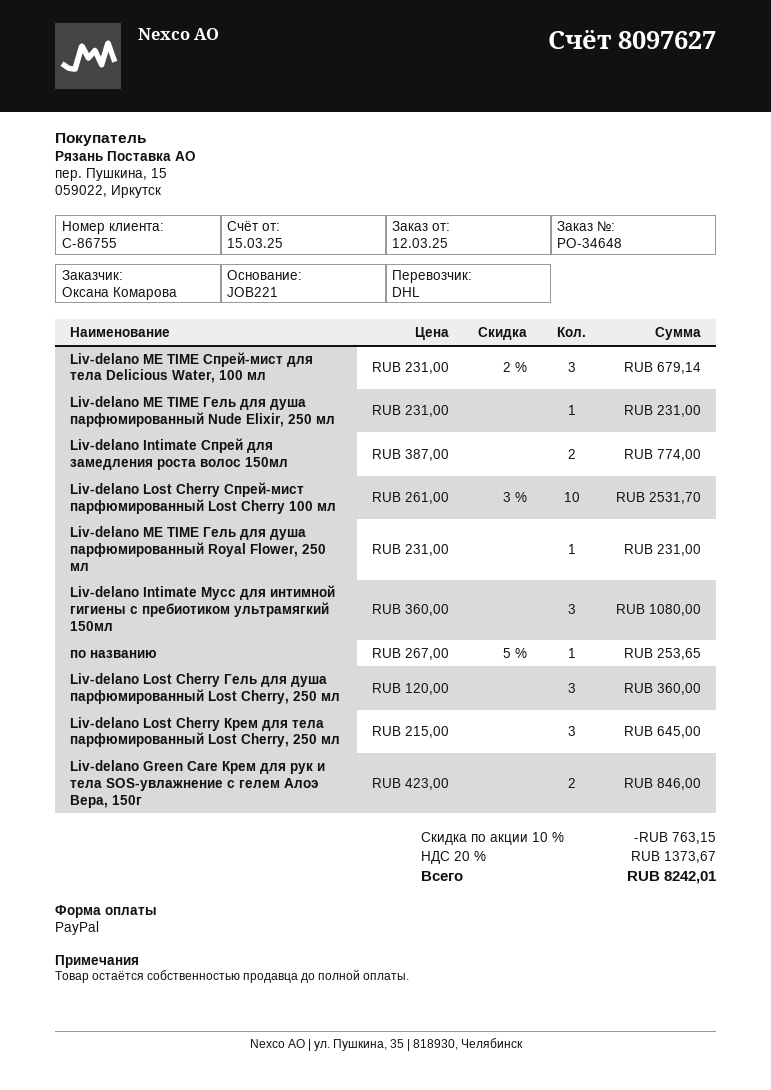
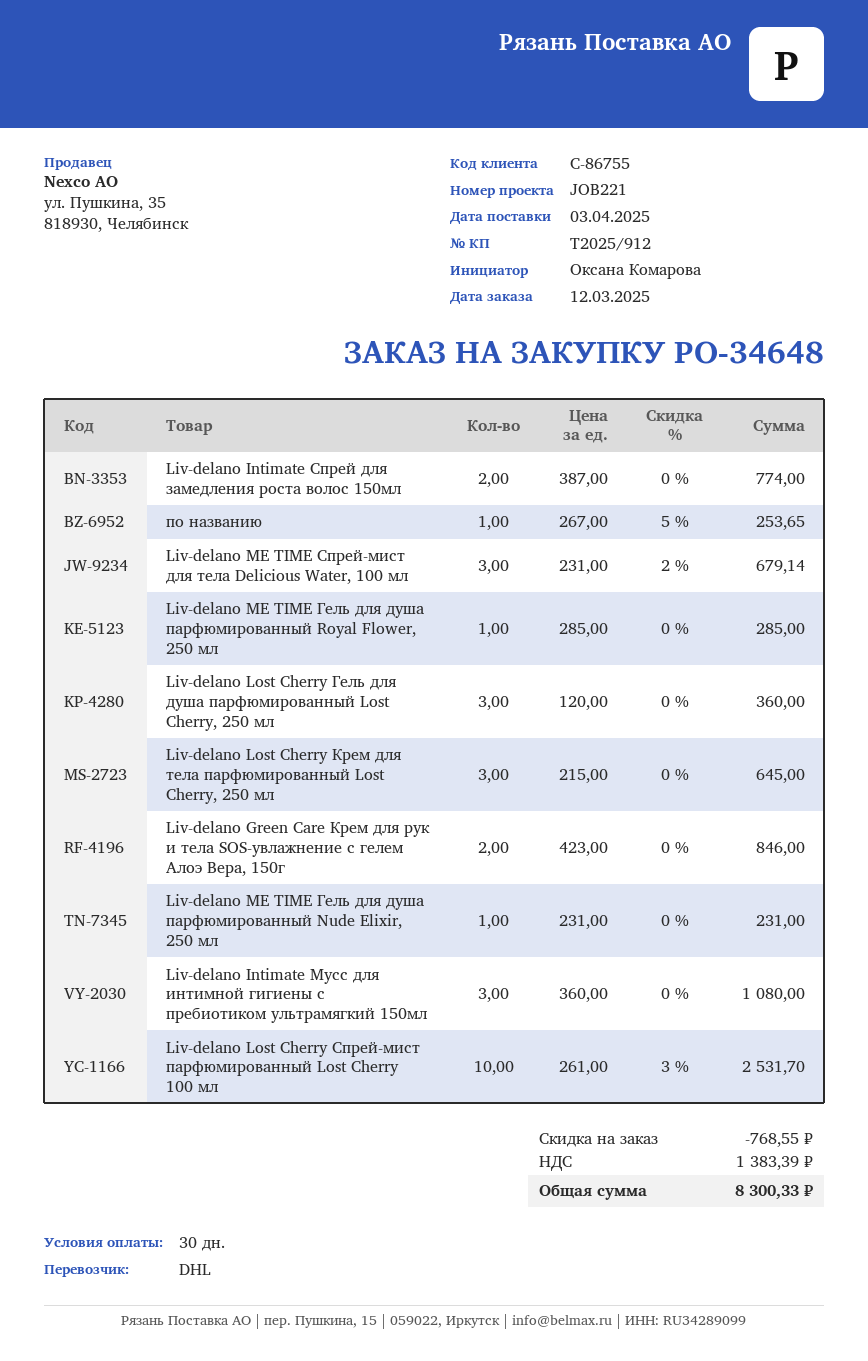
Liv-delano ME TIME Гель для душа парфюмированный Royal Flower, 250 мл: 1 x 231.00 = 231.00 -> 1 x 285.00 = 285.00
discount: 763.15 -> 768.55
tax: 1373.67 -> 1383.39
total: 8242.01 -> 8300.33

